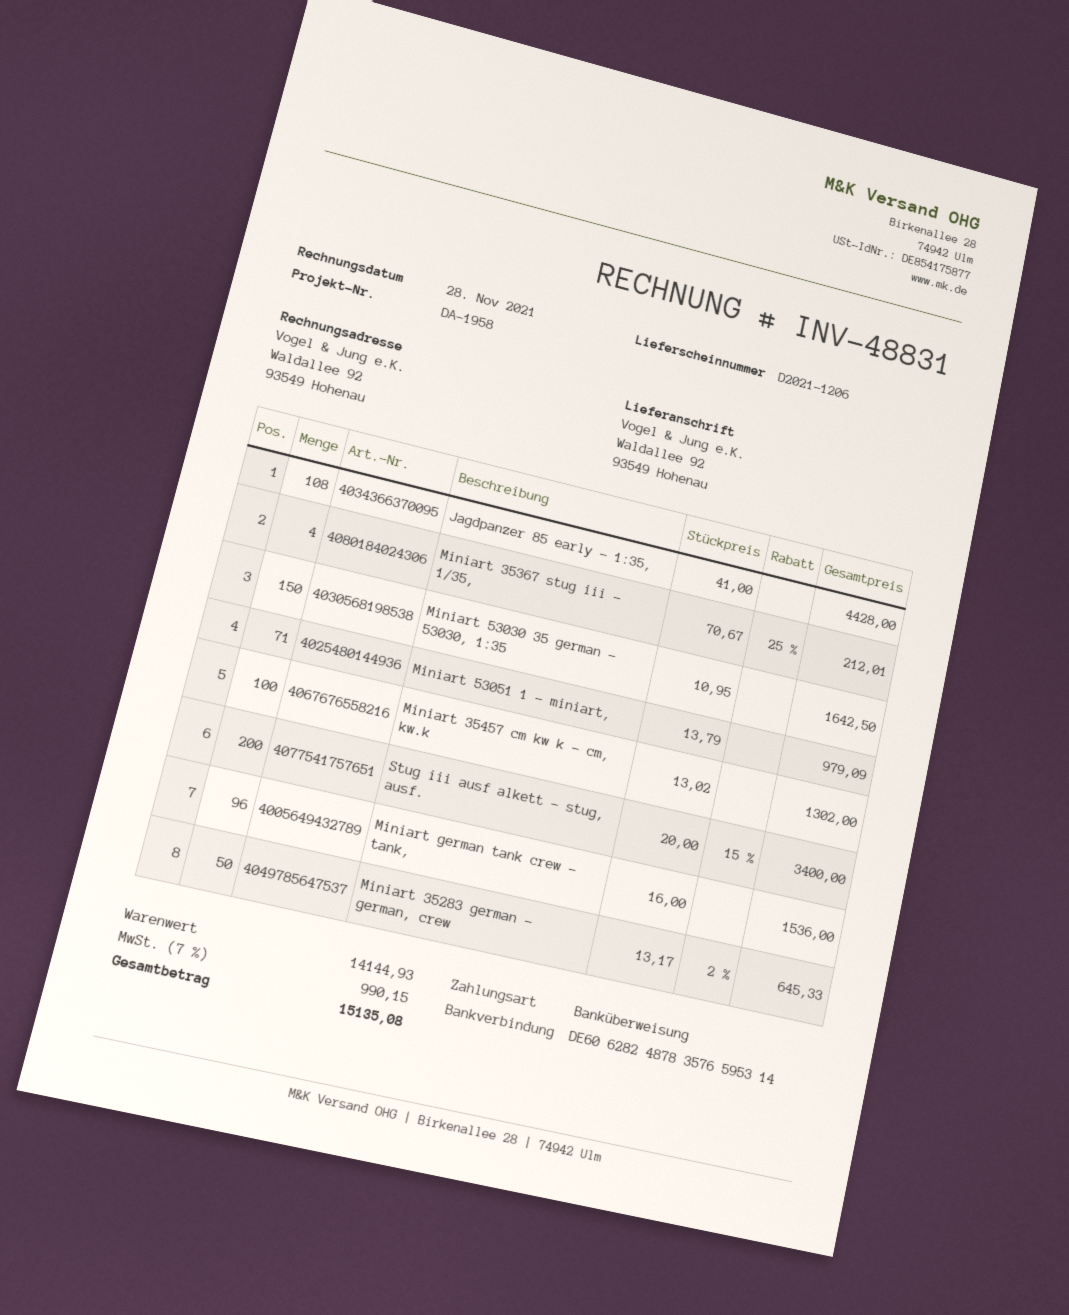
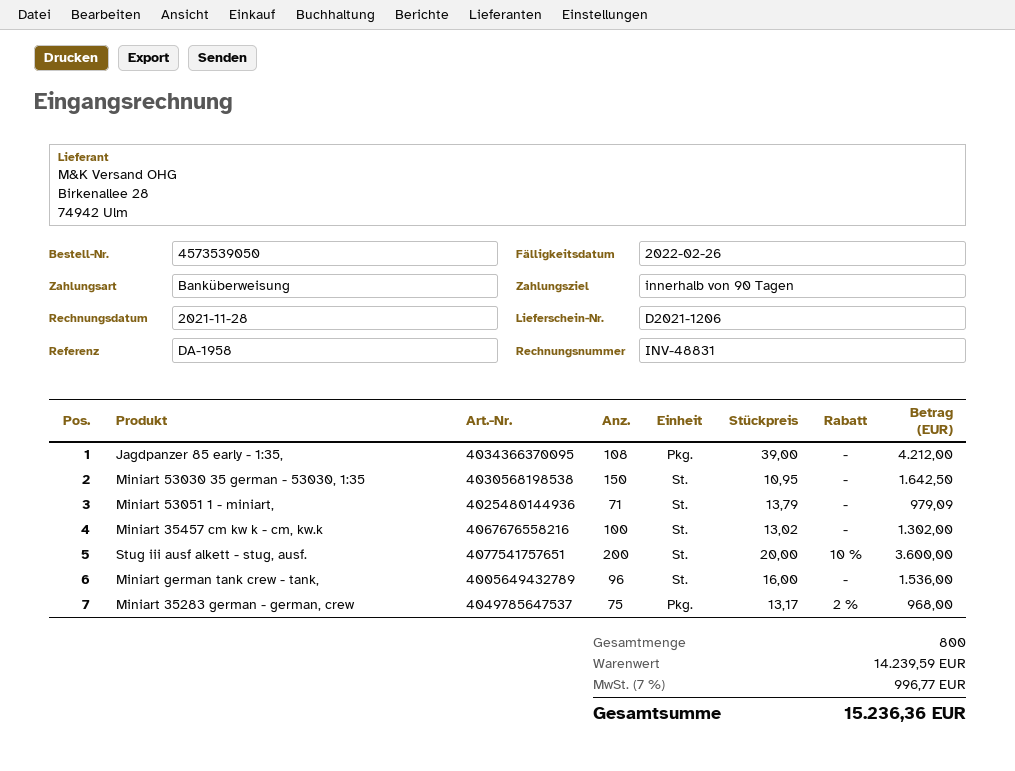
Jagdpanzer 85 early - 1:35,: 108 x 41.00 = 4428.00 -> 108 x 39.00 = 4212.00
Miniart 35367 stug iii - 1/35,: 4 x 70.67 - 25% = 212.01 -> none
Stug iii ausf alkett - stug, ausf.: 200 x 20.00 - 15% = 3400.00 -> 200 x 20.00 - 10% = 3600.00
Miniart 35283 german - german, crew: 50 x 13.17 - 2% = 645.33 -> 75 x 13.17 - 2% = 968.00
subtotal: 14144.93 -> 14239.59
tax: 7% = 990.15 -> 7% = 996.77
total: 15135.08 -> 15236.36

